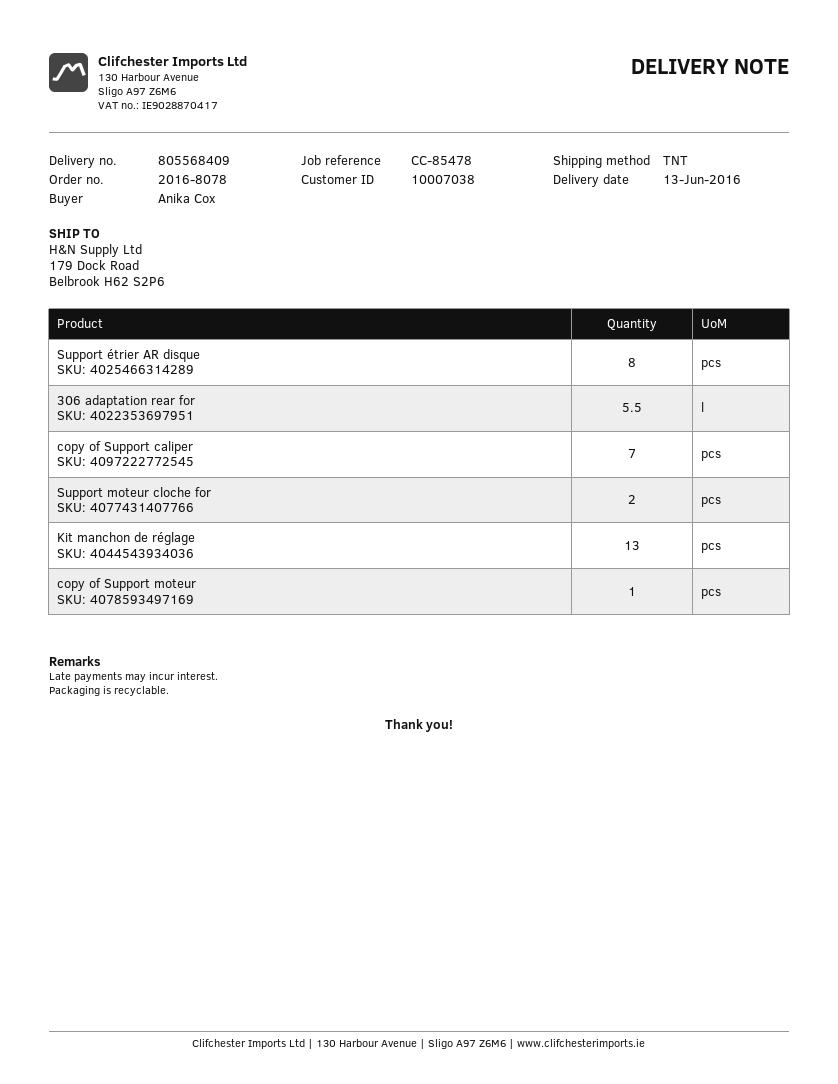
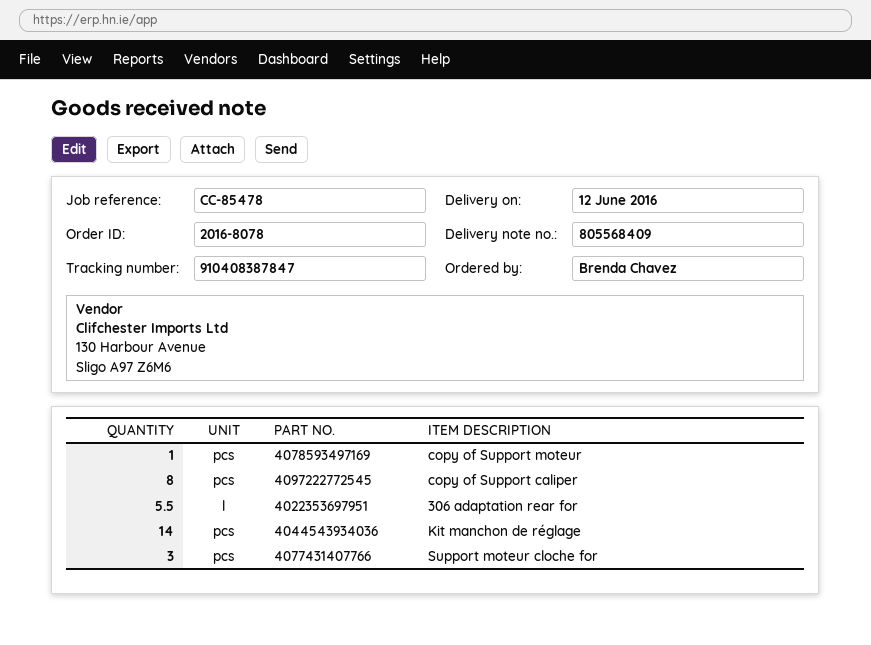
delivery date: 2016-06-13 -> 2016-06-12
ordered by: Anika Cox -> Brenda Chavez
Support étrier AR disque: 8 -> none
copy of Support caliper: 7 -> 8
Support moteur cloche for: 2 -> 3
Kit manchon de réglage: 13 -> 14

